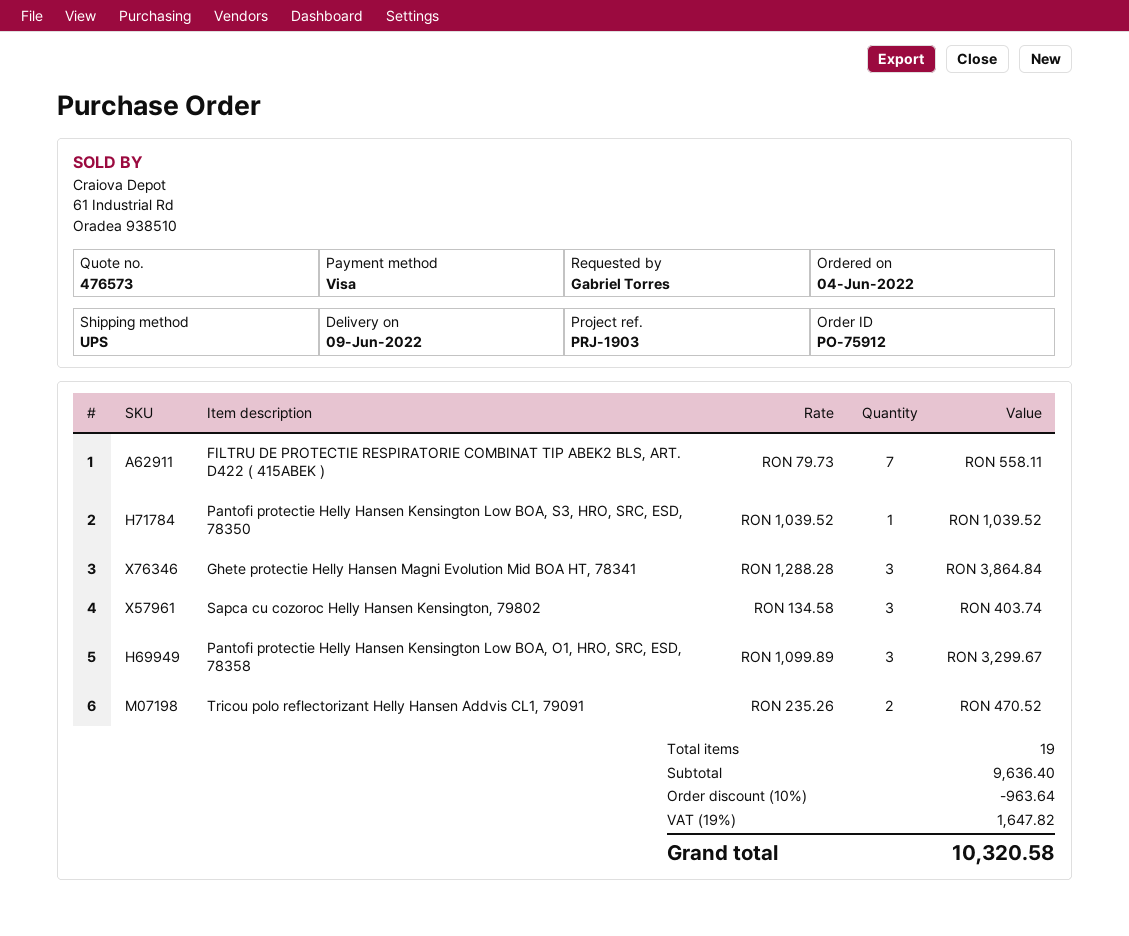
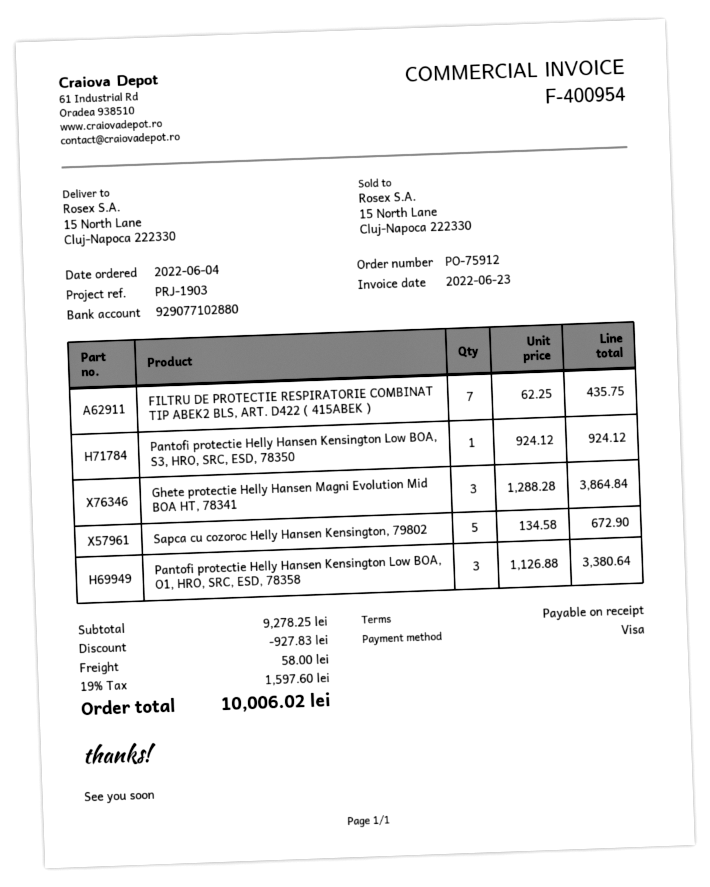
FILTRU DE PROTECTIE RESPIRATORIE COMBINAT TIP ABEK2 BLS, ART. D422 ( 415ABEK ): 7 x 79.73 = 558.11 -> 7 x 62.25 = 435.75
Pantofi protectie Helly Hansen Kensington Low BOA, S3, HRO, SRC, ESD, 78350: 1 x 1039.52 = 1039.52 -> 1 x 924.12 = 924.12
Sapca cu cozoroc Helly Hansen Kensington, 79802: 3 x 134.58 = 403.74 -> 5 x 134.58 = 672.90
Pantofi protectie Helly Hansen Kensington Low BOA, O1, HRO, SRC, ESD, 78358: 3 x 1099.89 = 3299.67 -> 3 x 1126.88 = 3380.64
Tricou polo reflectorizant Helly Hansen Addvis CL1, 79091: 2 x 235.26 = 470.52 -> none
subtotal: 9636.40 -> 9278.25
discount: 963.64 -> 927.83
shipping: none -> 58.00
tax: 19% = 1647.82 -> 19% = 1597.60
total: 10320.58 -> 10006.02

